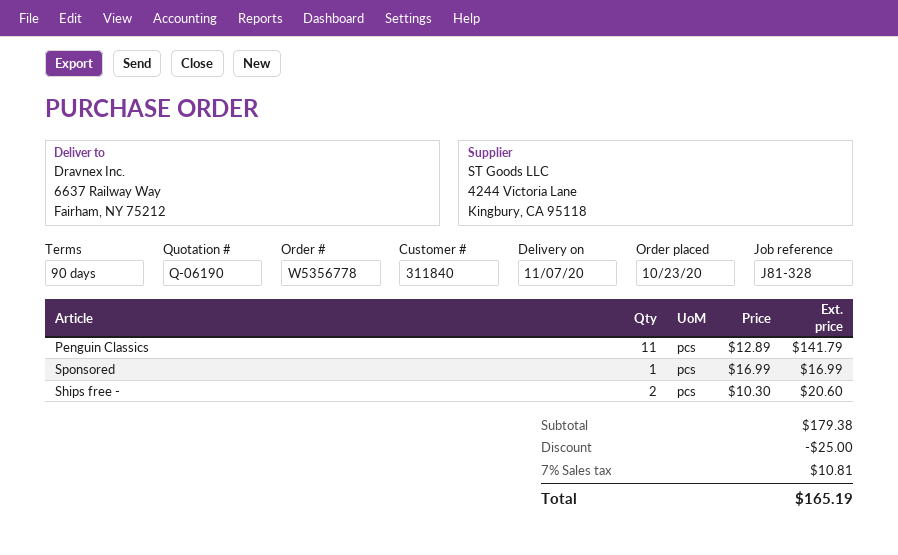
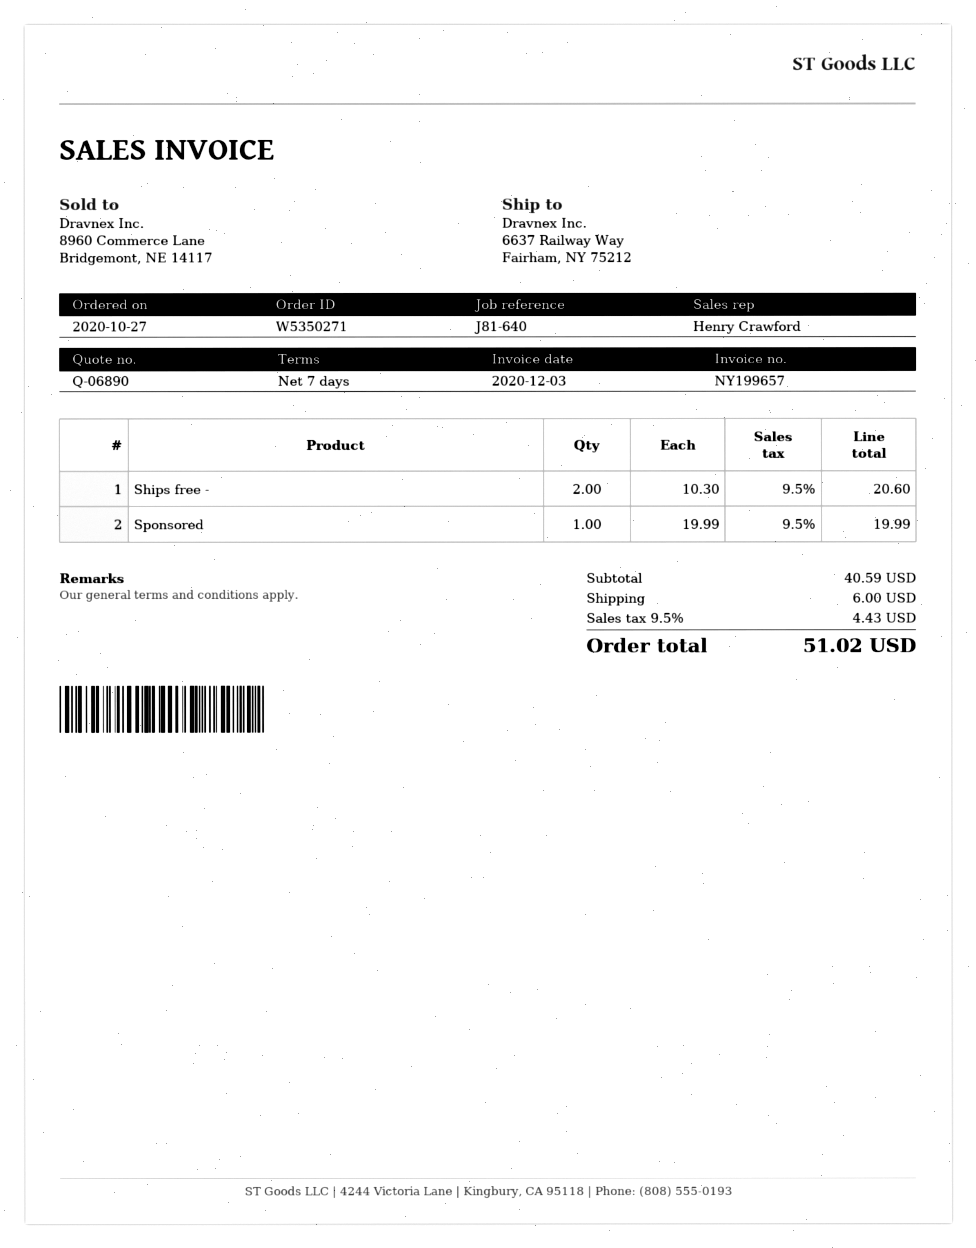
quote number: Q-06190 -> Q-06890
order number: W5356778 -> W5350271
order date: 2020-10-23 -> 2020-10-27
payment terms: 90 days -> 7 days
reference: J81-328 -> J81-640
Penguin Classics: 11 x 12.89 = 141.79 -> none
Sponsored: 1 x 16.99 = 16.99 -> 1 x 19.99 = 19.99
subtotal: 179.38 -> 40.59
discount: 25.00 -> none
shipping: none -> 6.00
tax: 7% = 10.81 -> 9.5% = 4.43
total: 165.19 -> 51.02

